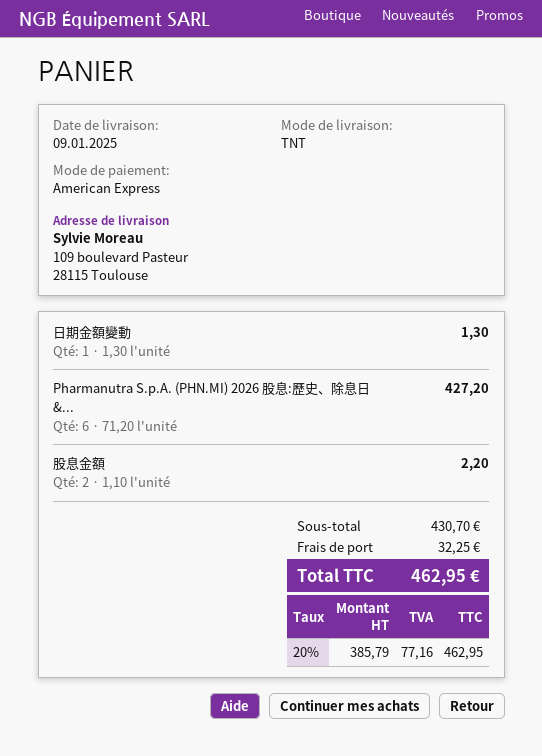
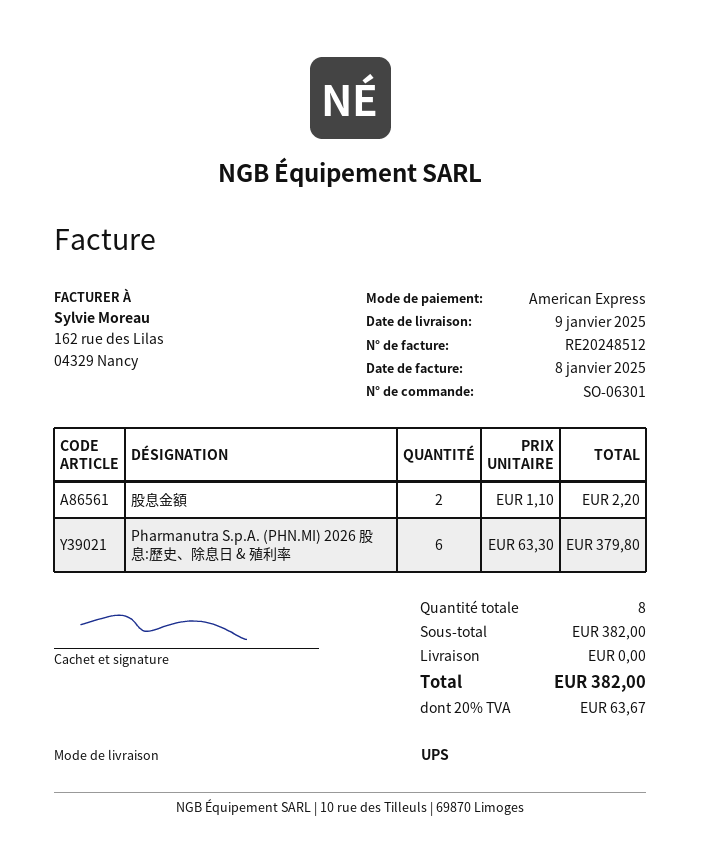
shipping method: TNT -> UPS
日期金額變動: 1 x 1.30 = 1.30 -> none
Pharmanutra S.p.A. (PHN.MI) 2026 股息:歷史、除息日 &...: 6 x 71.20 = 427.20 -> 6 x 63.30 = 379.80
subtotal: 430.70 -> 382.00
shipping: 32.25 -> 0.00
tax: 20% = 77.16 -> 20% = 63.67
total: 462.95 -> 382.00

